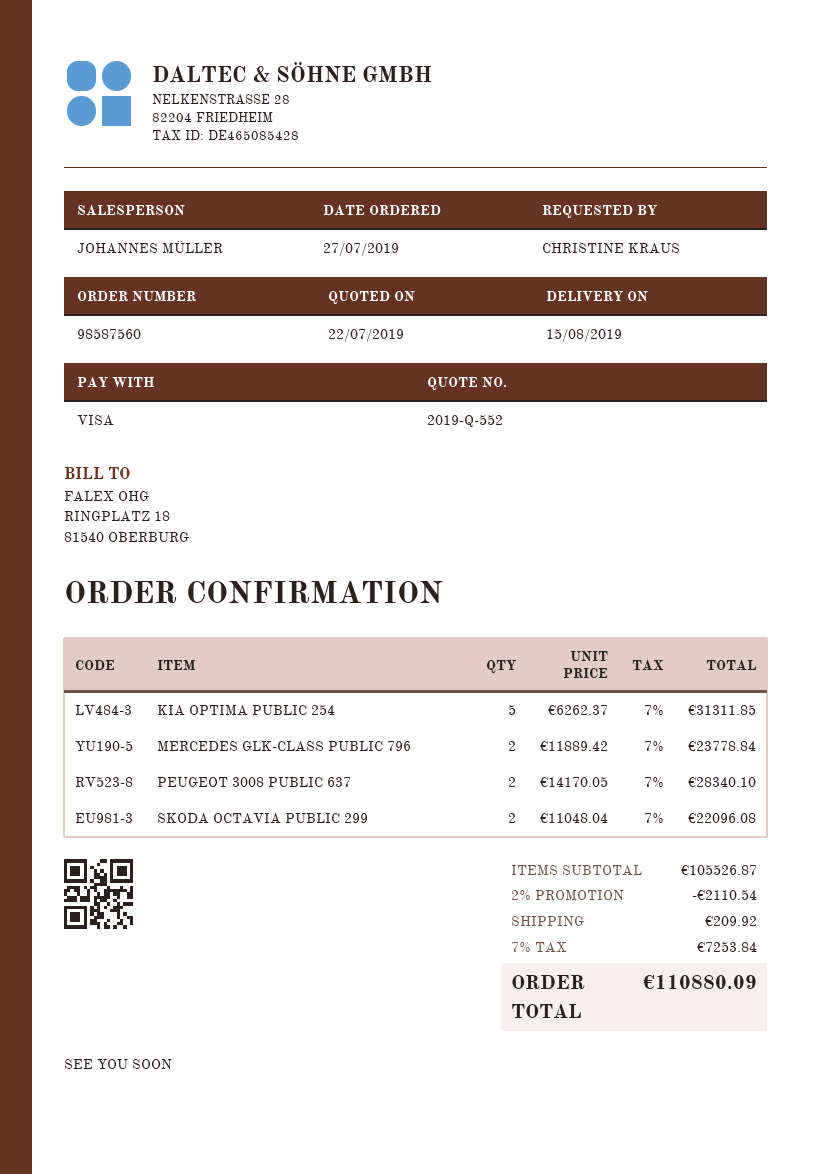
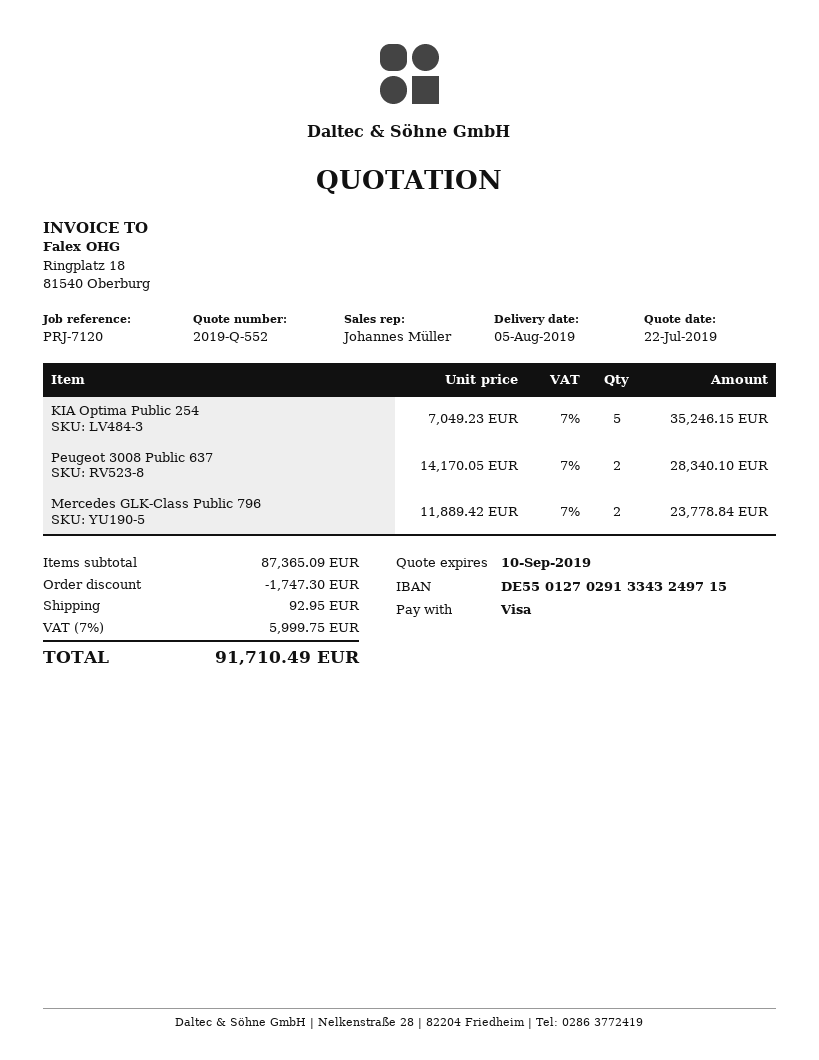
delivery date: 2019-08-15 -> 2019-08-05
KIA OPTIMA PUBLIC 254: 5 x 6262.37 = 31311.85 -> 5 x 7049.23 = 35246.15
SKODA OCTAVIA PUBLIC 299: 2 x 11048.04 = 22096.08 -> none
subtotal: 105526.87 -> 87365.09
discount: 2110.54 -> 1747.30
shipping: 209.92 -> 92.95
tax: 7% = 7253.84 -> 7% = 5999.75
total: 110880.09 -> 91710.49

